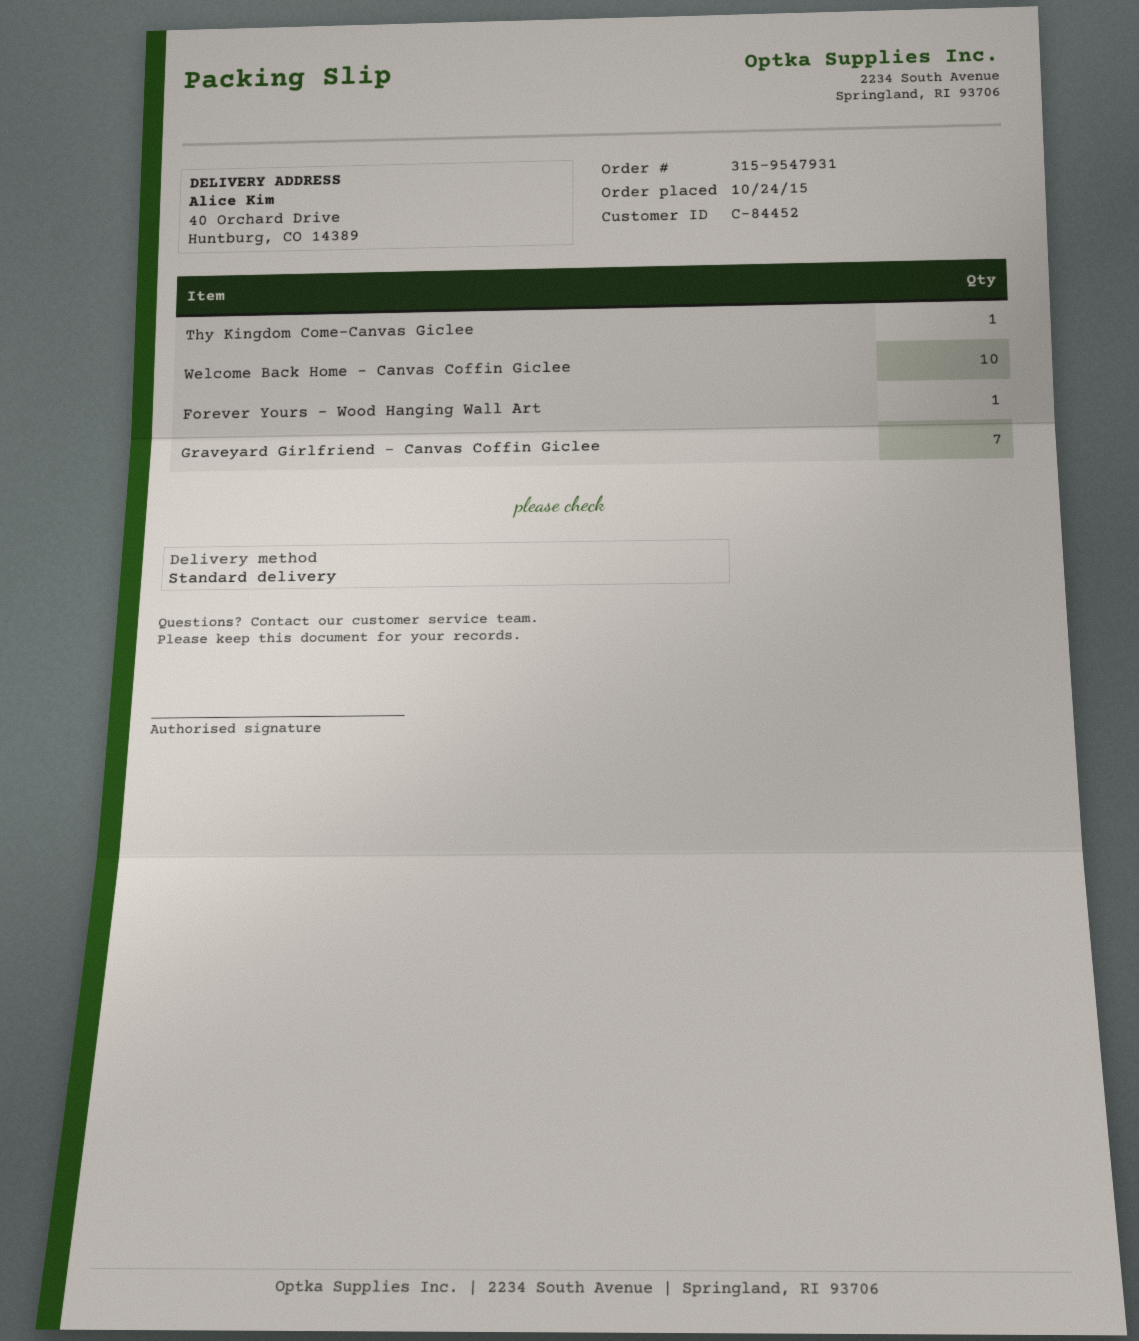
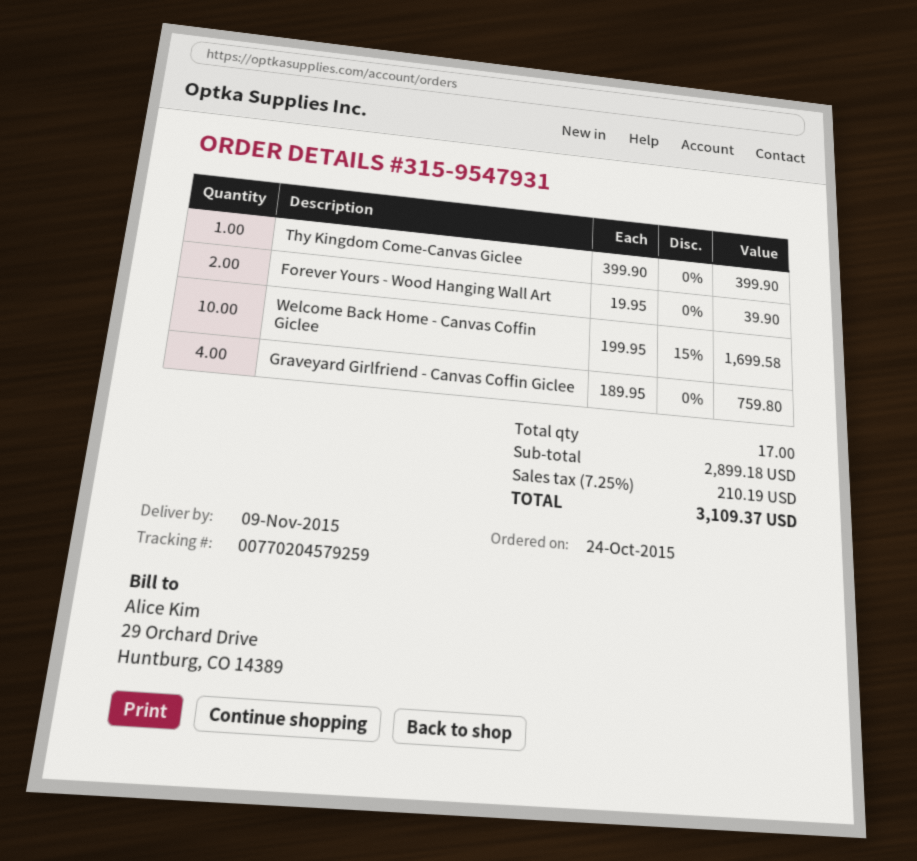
Forever Yours - Wood Hanging Wall Art: 1 -> 2
Graveyard Girlfriend - Canvas Coffin Giclee: 7 -> 4

